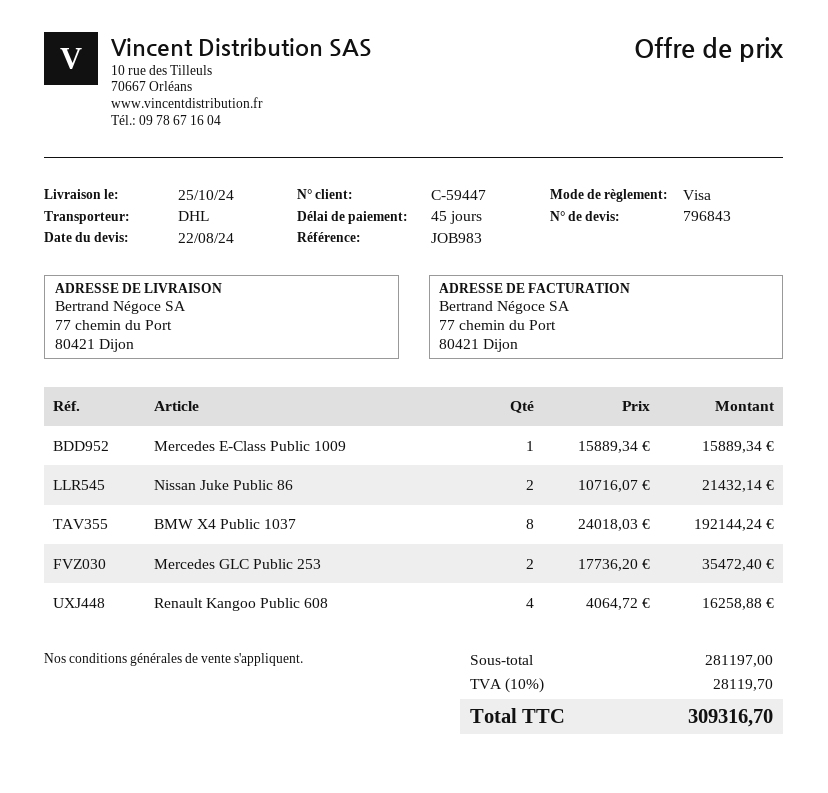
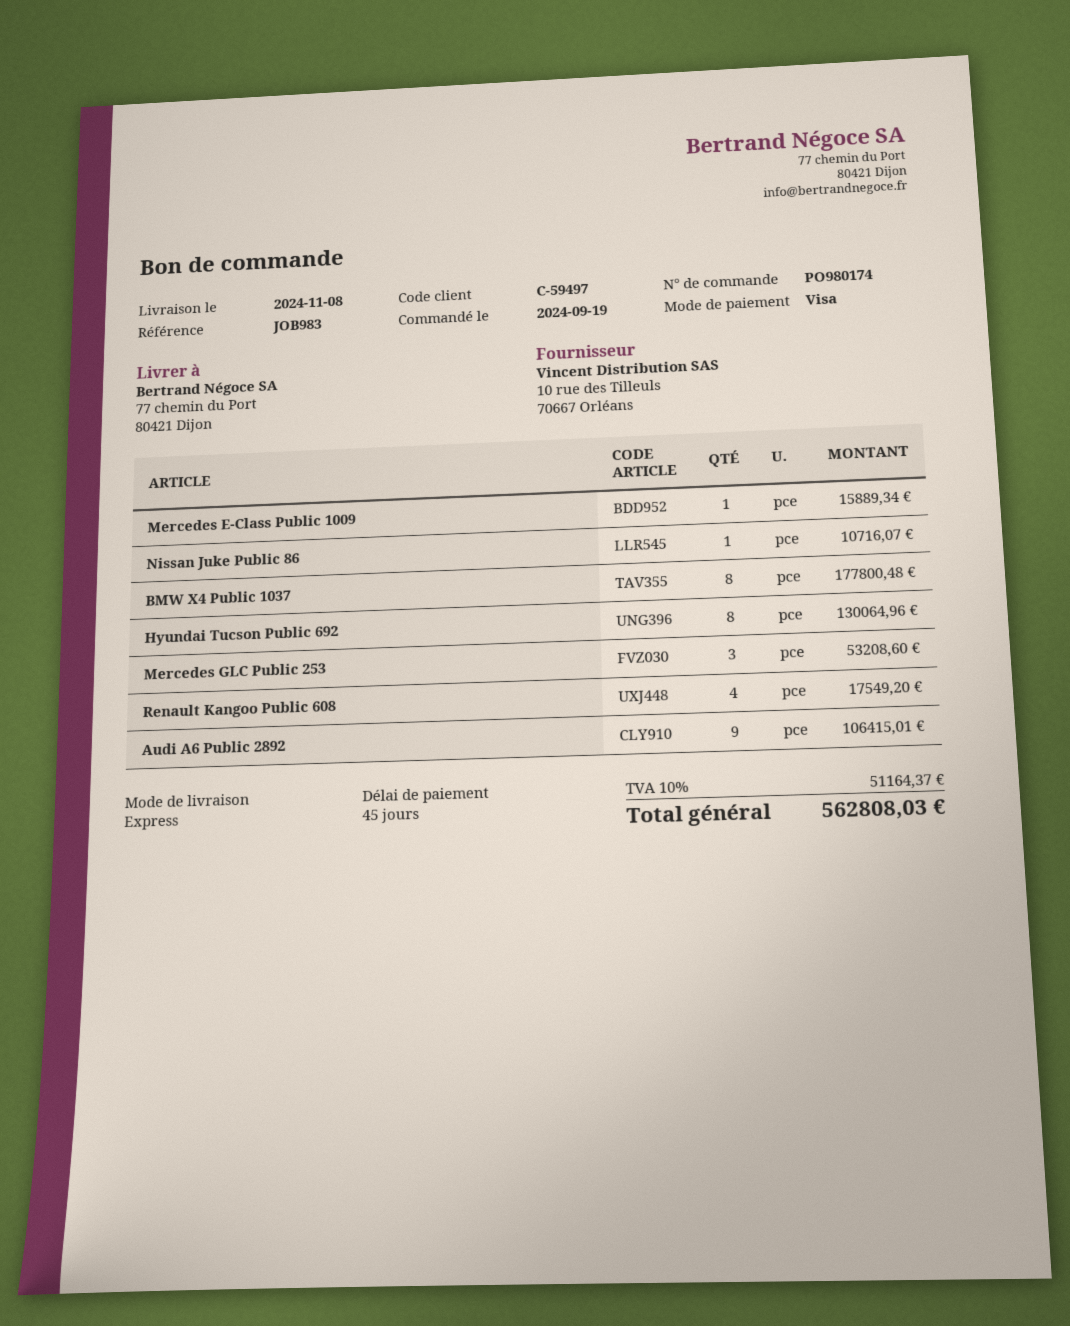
delivery date: 2024-10-25 -> 2024-11-08
customer number: C-59447 -> C-59497
shipping method: DHL -> express
Nissan Juke Public 86: 2 for 21432.14 -> 1 for 10716.07
BMW X4 Public 1037: 8 for 192144.24 -> 8 for 177800.48
Mercedes GLC Public 253: 2 for 35472.40 -> 3 for 53208.60
Renault Kangoo Public 608: 4 for 16258.88 -> 4 for 17549.20
Hyundai Tucson Public 692: none -> 8 for 130064.96
Audi A6 Public 2892: none -> 9 for 106415.01
tax: 10% = 28119.70 -> 10% = 51164.37
total: 309316.70 -> 562808.03

